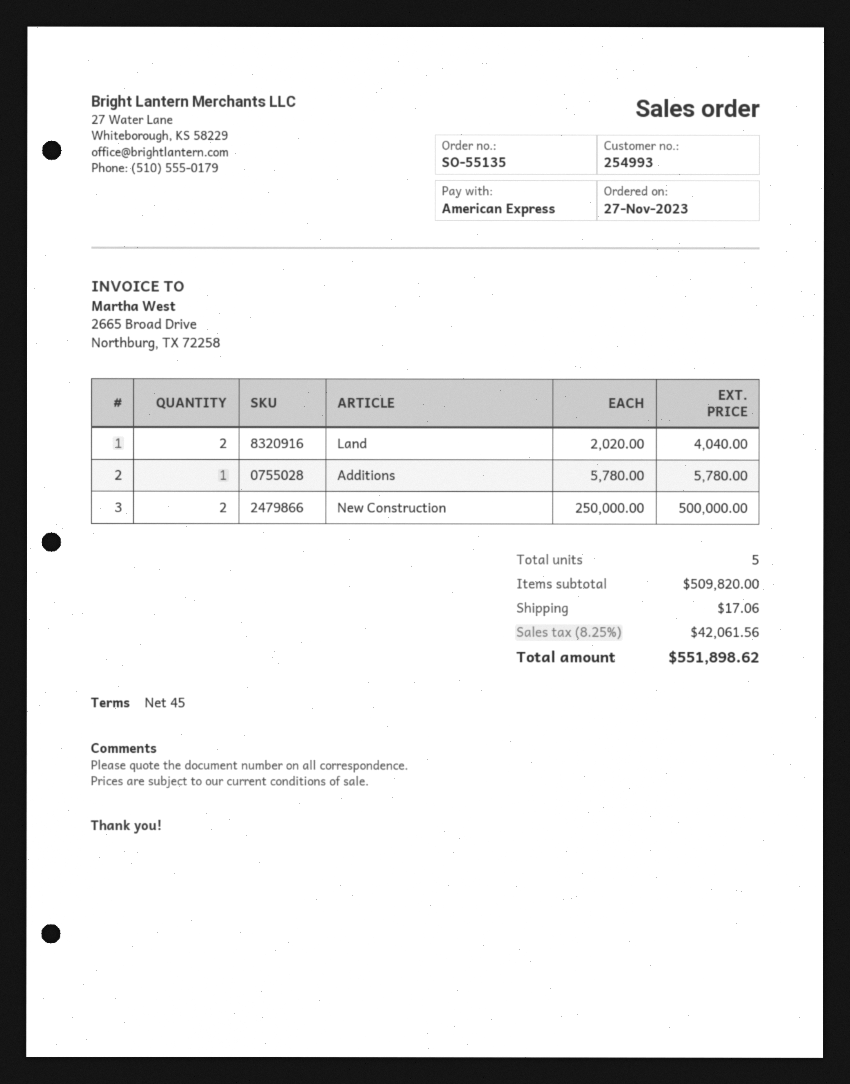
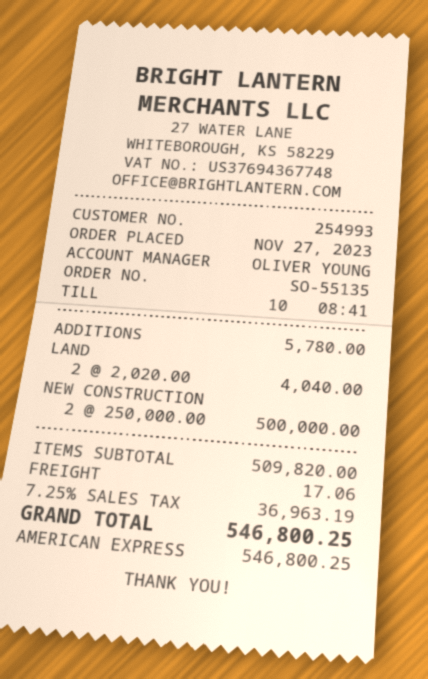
tax: 8.25% = 42061.56 -> 7.25% = 36963.19
total: 551898.62 -> 546800.25

